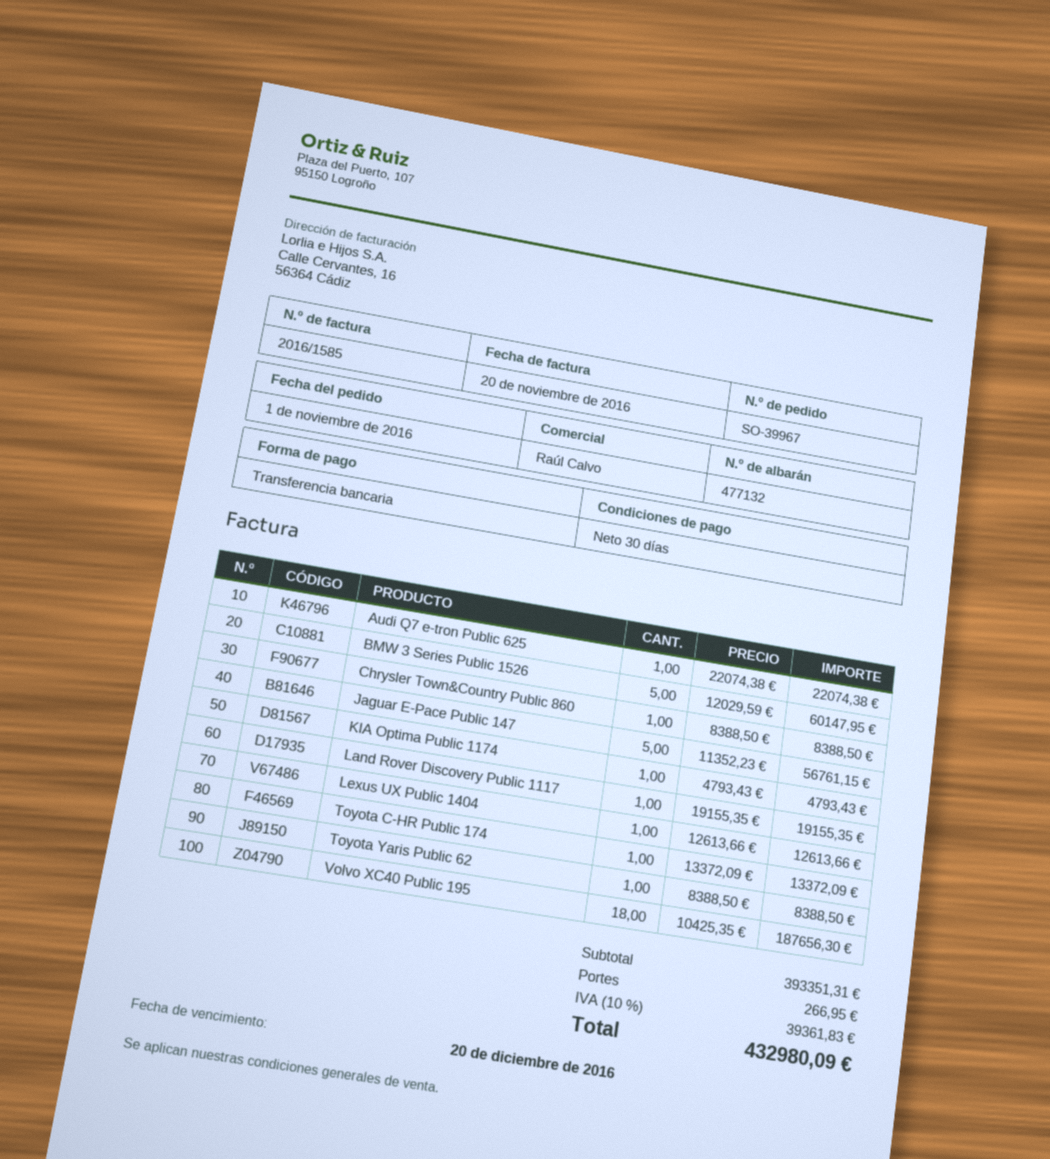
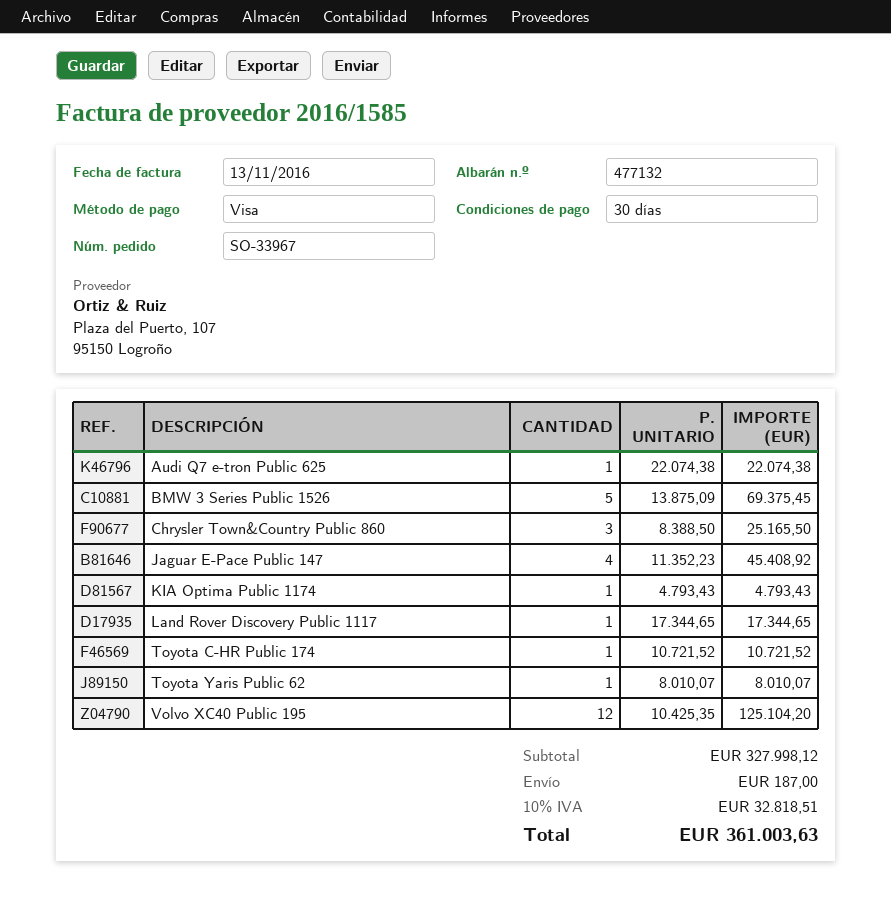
order number: SO-39967 -> SO-33967
invoice date: 2016-11-20 -> 2016-11-13
payment method: bank transfer -> Visa
BMW 3 Series Public 1526: 5 x 12029.59 = 60147.95 -> 5 x 13875.09 = 69375.45
Chrysler Town&Country Public 860: 1 x 8388.50 = 8388.50 -> 3 x 8388.50 = 25165.50
Jaguar E-Pace Public 147: 5 x 11352.23 = 56761.15 -> 4 x 11352.23 = 45408.92
Land Rover Discovery Public 1117: 1 x 19155.35 = 19155.35 -> 1 x 17344.65 = 17344.65
Lexus UX Public 1404: 1 x 12613.66 = 12613.66 -> none
Toyota C-HR Public 174: 1 x 13372.09 = 13372.09 -> 1 x 10721.52 = 10721.52
Toyota Yaris Public 62: 1 x 8388.50 = 8388.50 -> 1 x 8010.07 = 8010.07
Volvo XC40 Public 195: 18 x 10425.35 = 187656.30 -> 12 x 10425.35 = 125104.20
subtotal: 393351.31 -> 327998.12
shipping: 266.95 -> 187.00
tax: 10% = 39361.83 -> 10% = 32818.51
total: 432980.09 -> 361003.63

